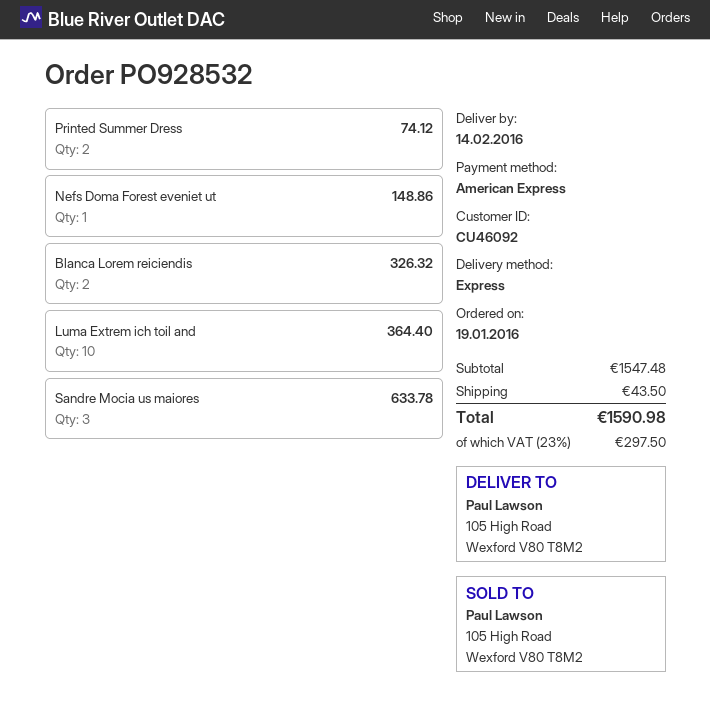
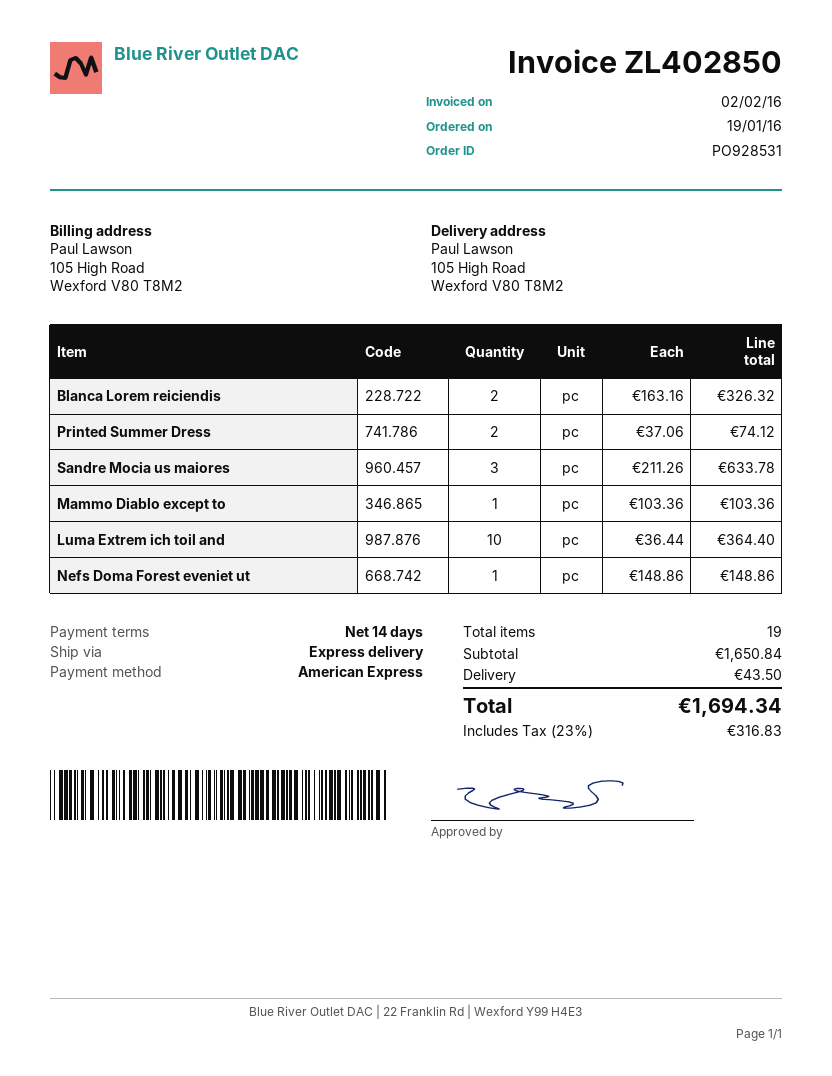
order number: PO928532 -> PO928531
Mammo Diablo except to: none -> 1 for 103.36
subtotal: 1547.48 -> 1650.84
tax: 23% = 297.50 -> 23% = 316.83
total: 1590.98 -> 1694.34

